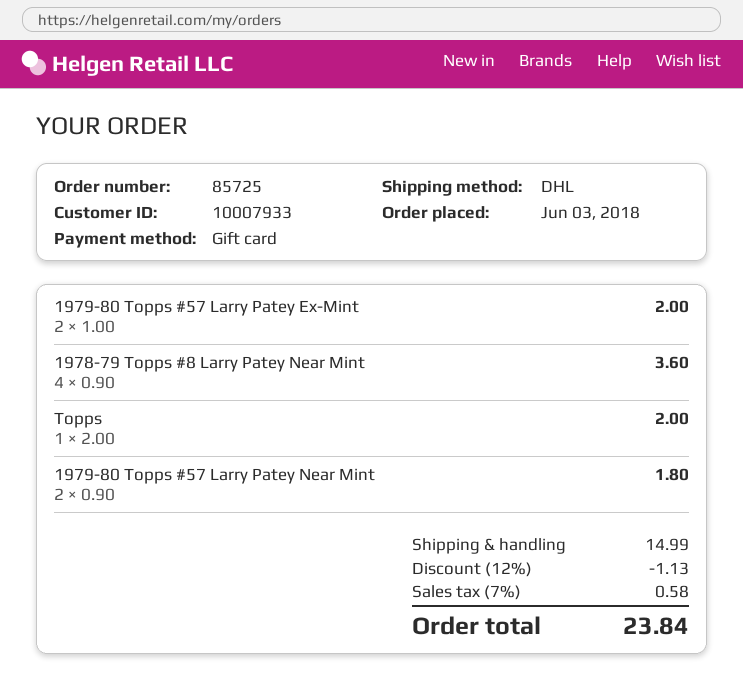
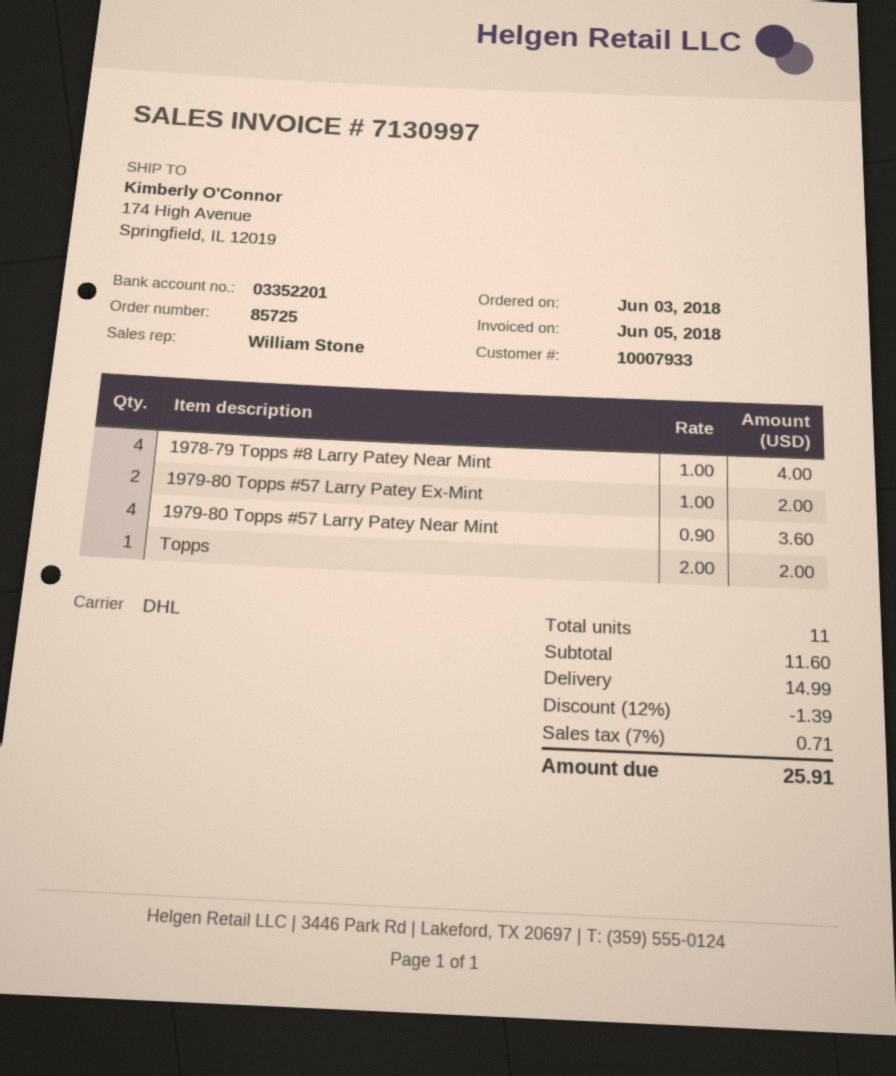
1978-79 Topps #8 Larry Patey Near Mint: 4 x 0.90 = 3.60 -> 4 x 1.00 = 4.00
1979-80 Topps #57 Larry Patey Near Mint: 2 x 0.90 = 1.80 -> 4 x 0.90 = 3.60
discount: 12% = 1.13 -> 12% = 1.39
tax: 7% = 0.58 -> 7% = 0.71
total: 23.84 -> 25.91

